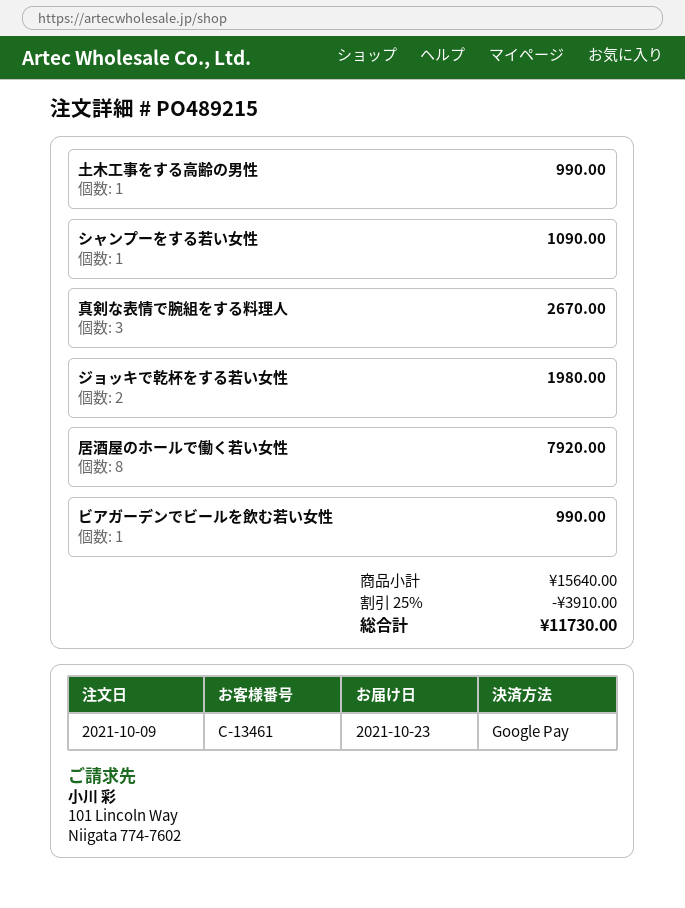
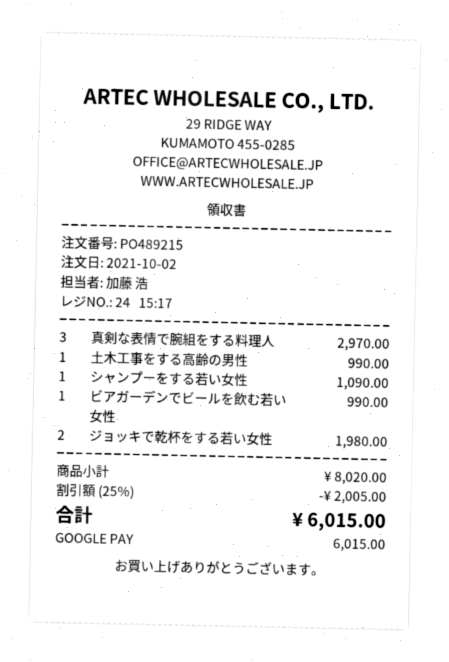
order date: 2021-10-09 -> 2021-10-02
真剣な表情で腕組をする料理人: 3 for 2670.00 -> 3 for 2970.00
居酒屋のホールで働く若い女性: 8 for 7920.00 -> none
subtotal: 15640.00 -> 8020.00
discount: 25% = 3910.00 -> 25% = 2005.00
total: 11730.00 -> 6015.00

